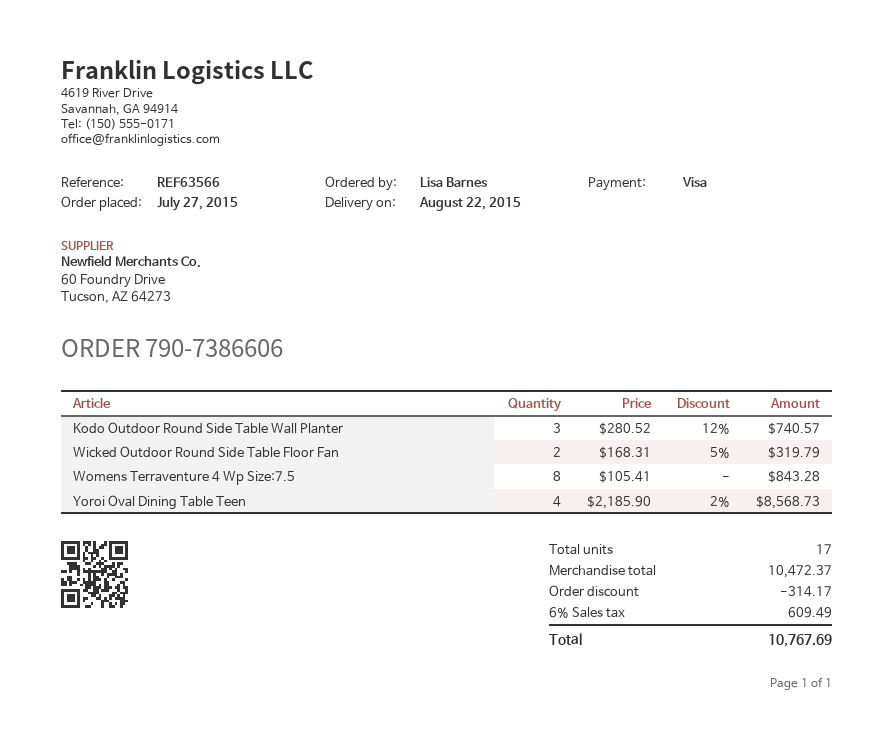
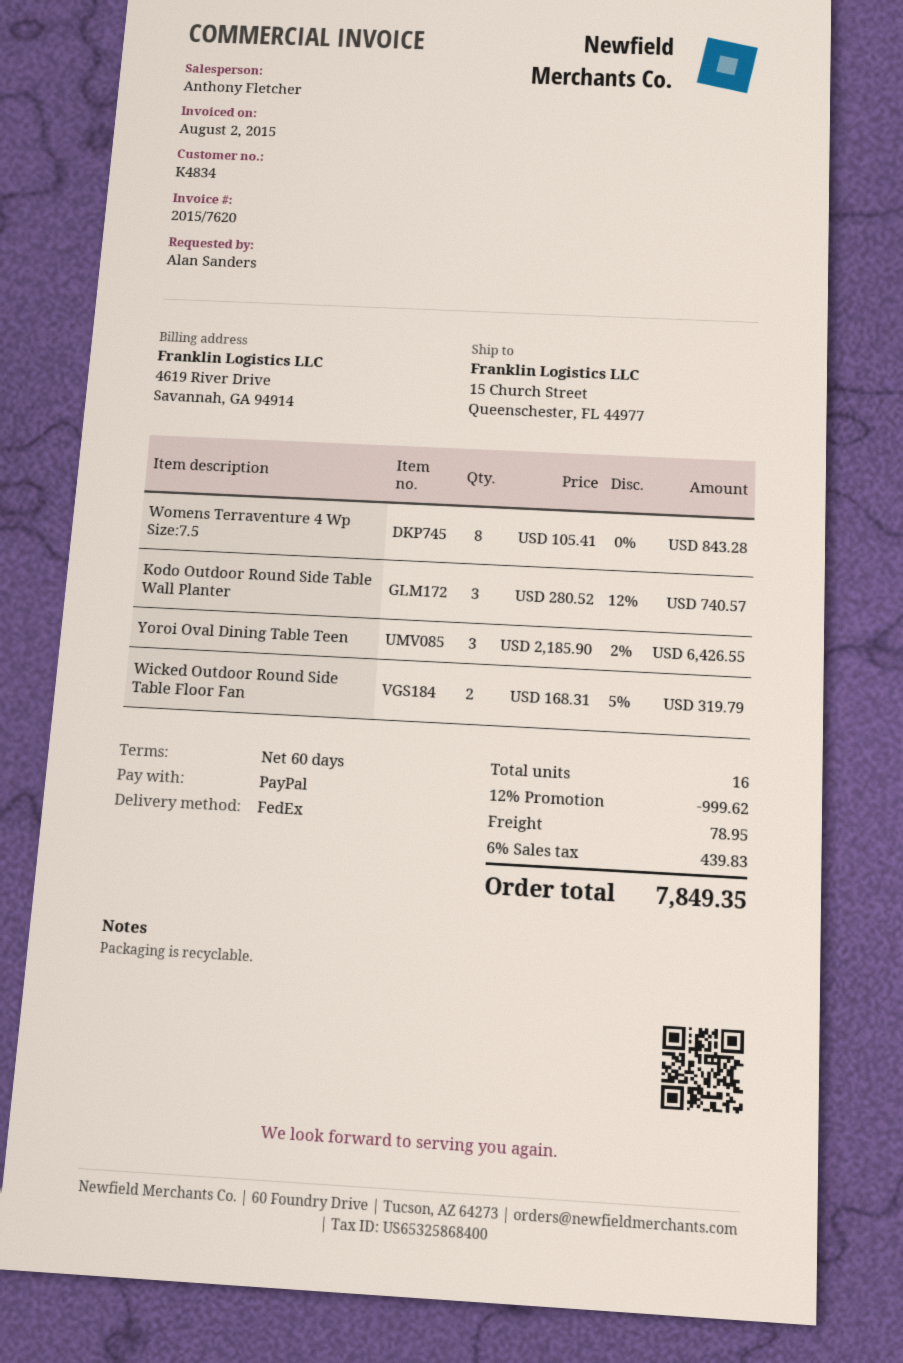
ordered by: Lisa Barnes -> Alan Sanders
payment method: Visa -> PayPal
Yoroi Oval Dining Table Teen: 4 x 2185.90 - 2% = 8568.73 -> 3 x 2185.90 - 2% = 6426.55
total quantity: 17 -> 16
discount: 314.17 -> 999.62
shipping: none -> 78.95
tax: 6% = 609.49 -> 6% = 439.83
total: 10767.69 -> 7849.35

